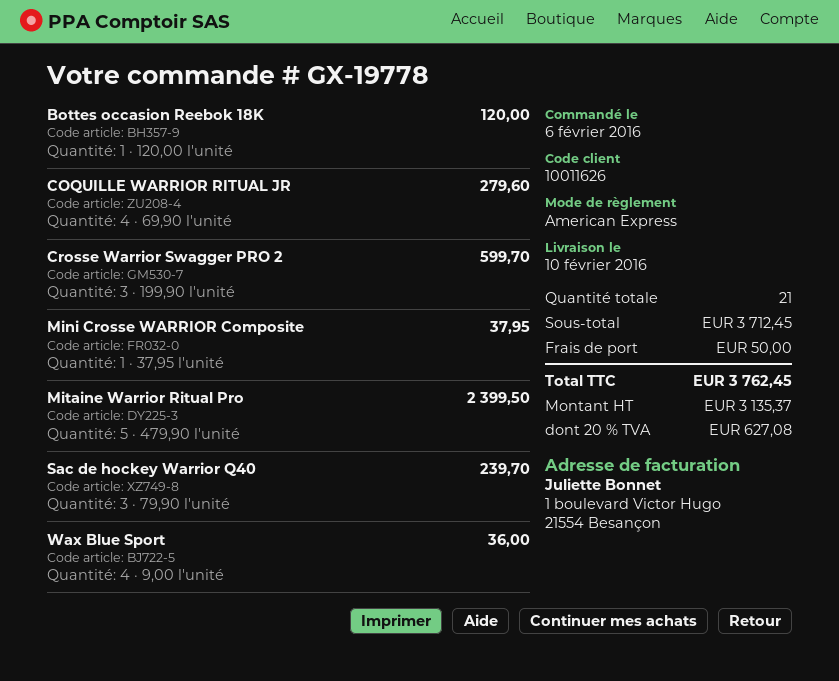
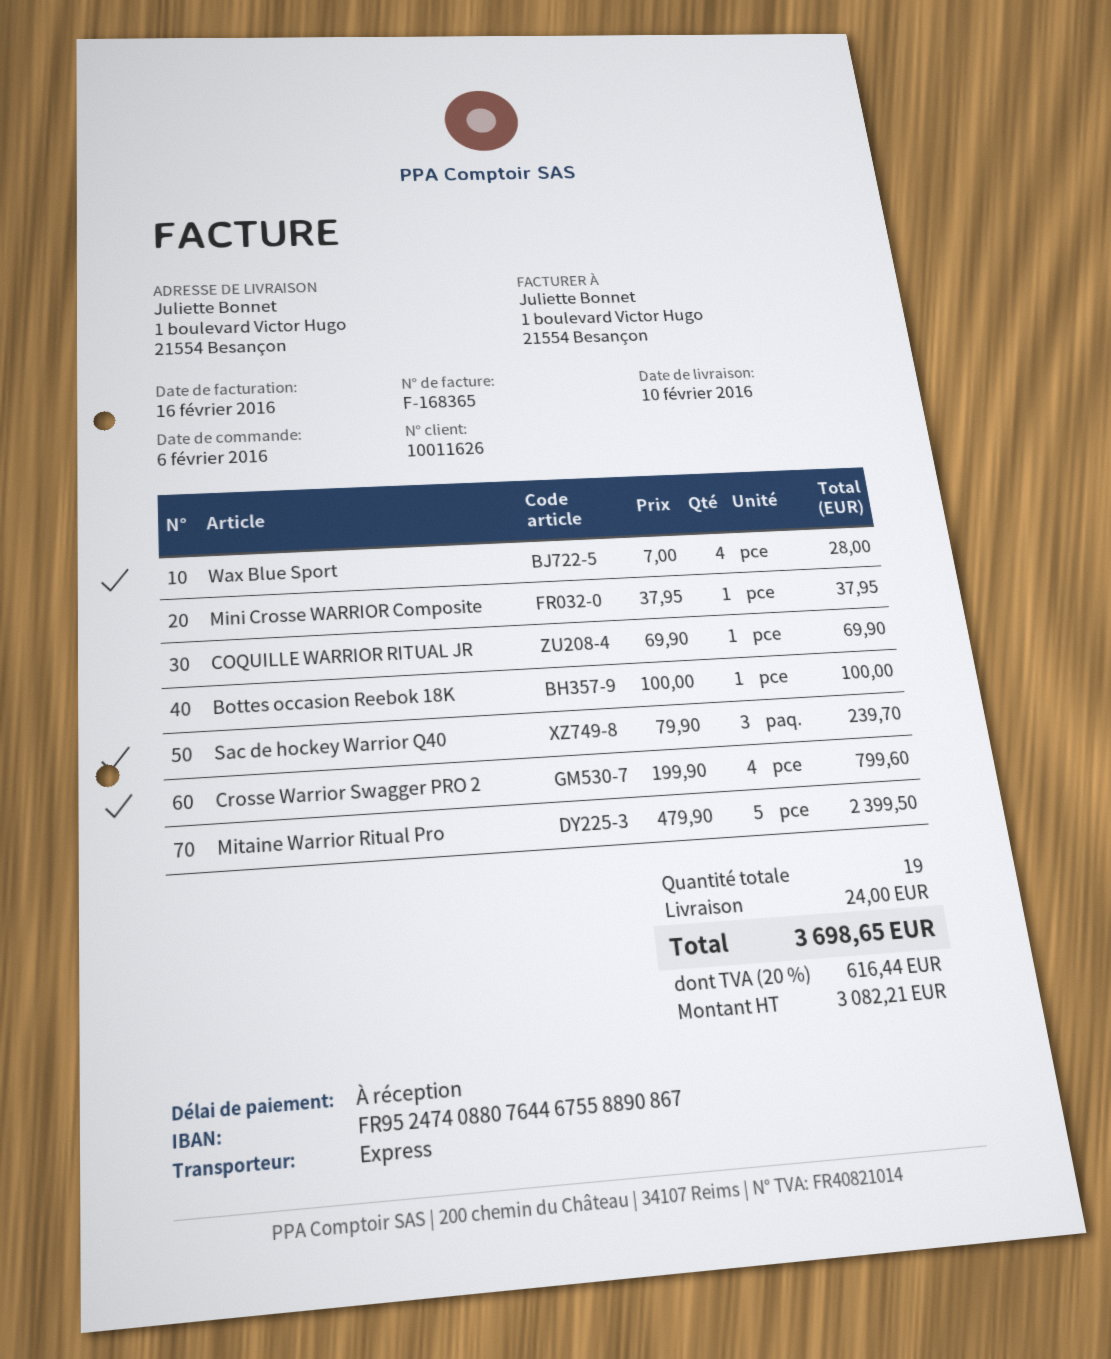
Bottes occasion Reebok 18K: 1 x 120.00 = 120.00 -> 1 x 100.00 = 100.00
COQUILLE WARRIOR RITUAL JR: 4 x 69.90 = 279.60 -> 1 x 69.90 = 69.90
Crosse Warrior Swagger PRO 2: 3 x 199.90 = 599.70 -> 4 x 199.90 = 799.60
Wax Blue Sport: 4 x 9.00 = 36.00 -> 4 x 7.00 = 28.00
total quantity: 21 -> 19
shipping: 50.00 -> 24.00
net: 3135.37 -> 3082.21
tax: 20% = 627.08 -> 20% = 616.44
total: 3762.45 -> 3698.65

